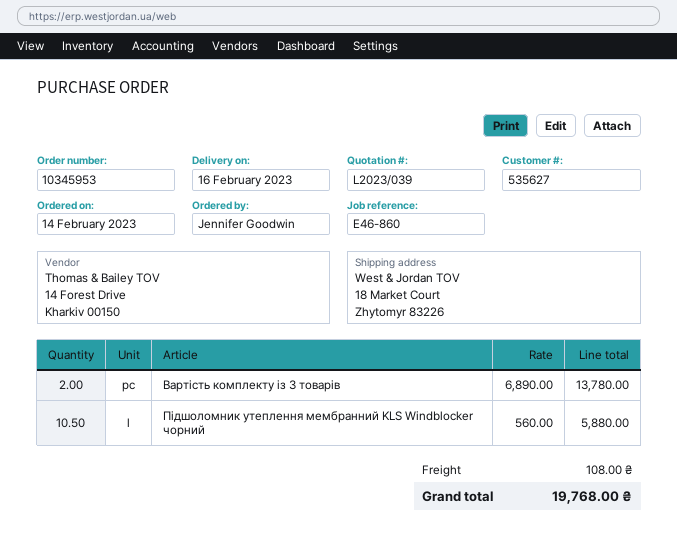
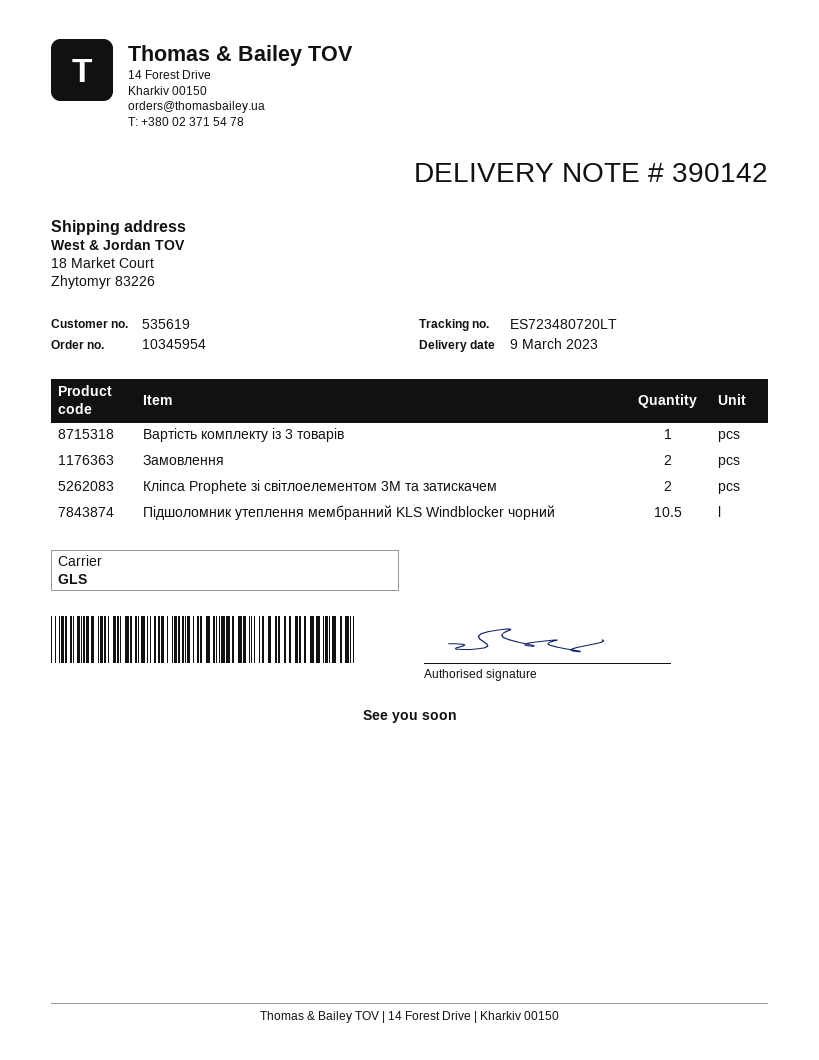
order number: 10345953 -> 10345954
delivery date: 2023-02-16 -> 2023-03-09
customer number: 535627 -> 535619
Вартість комплекту із 3 товарів: 2 -> 1
Замовлення: none -> 2
Кліпса Prophete зі світлоелементом 3М та затискачем: none -> 2

